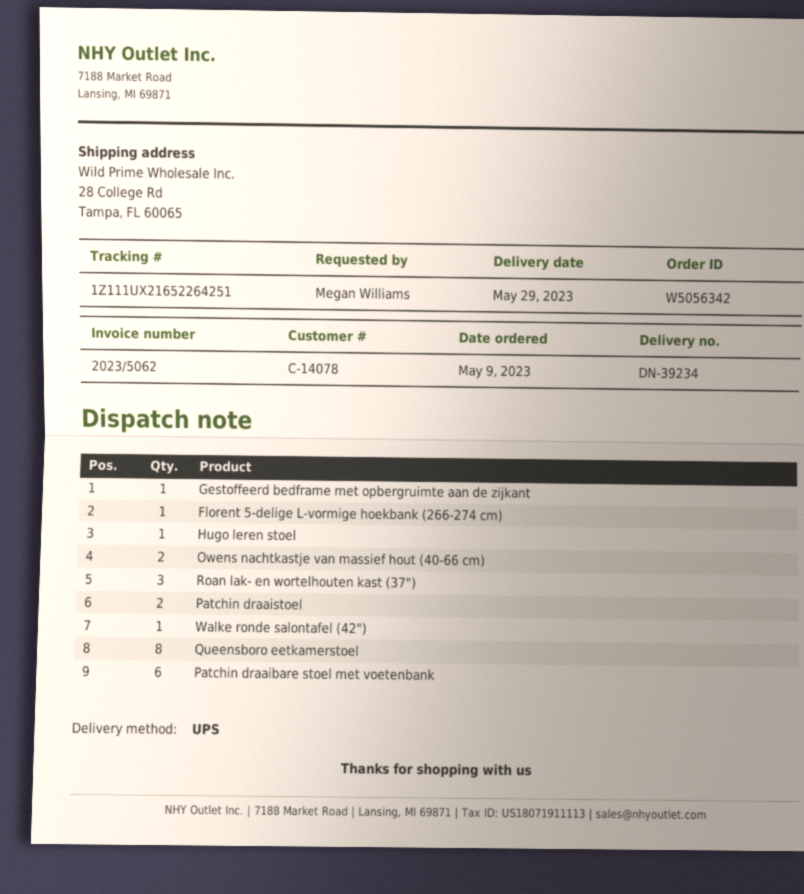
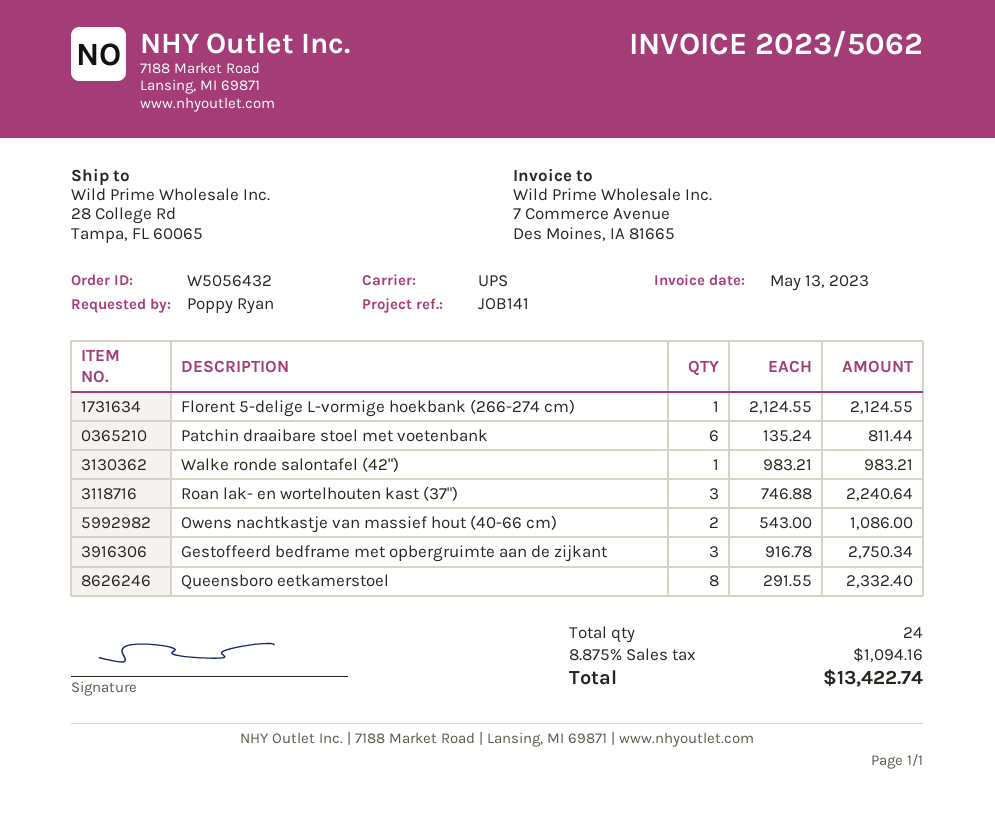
order number: W5056342 -> W5056432
ordered by: Megan Williams -> Poppy Ryan
Gestoffeerd bedframe met opbergruimte aan de zijkant: 1 -> 3
Hugo leren stoel: 1 -> none
Patchin draaistoel: 2 -> none

